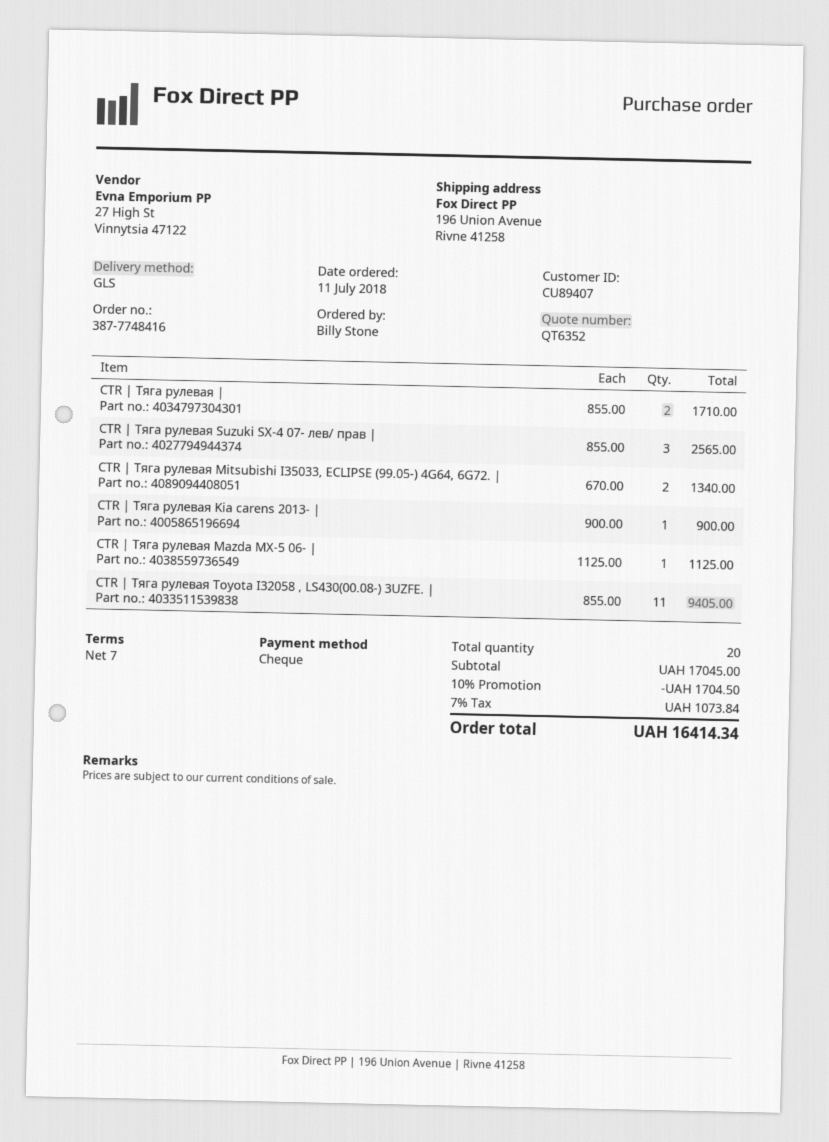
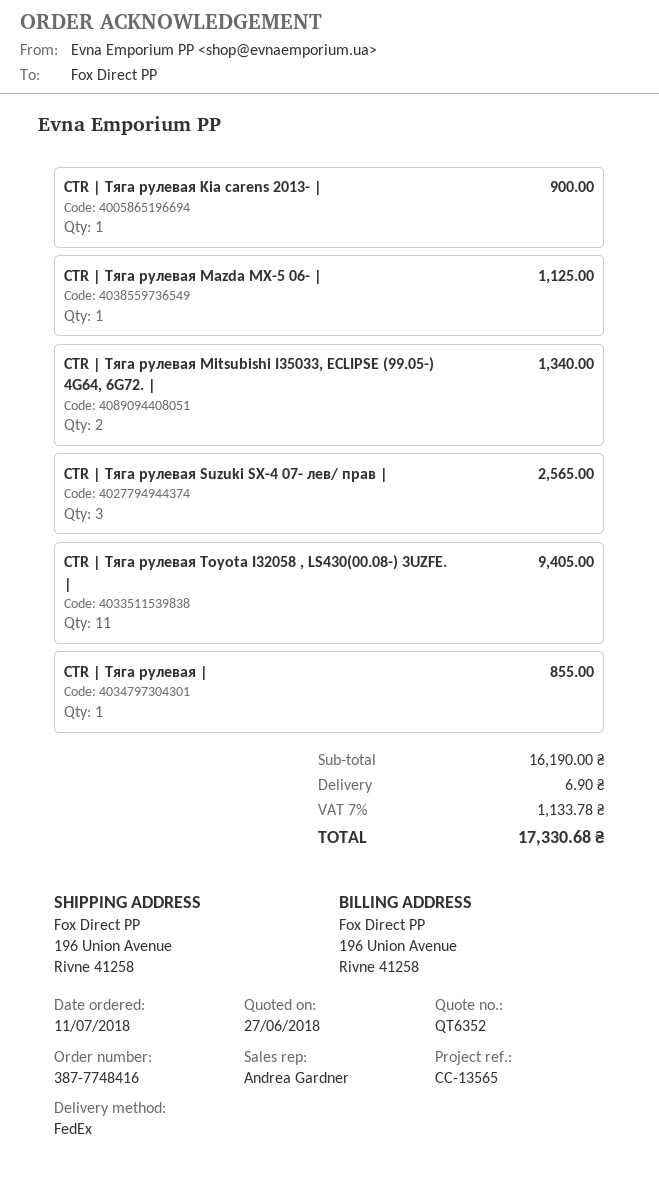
shipping method: GLS -> FedEx
CTR | Тяга рулевая |: 2 for 1710.00 -> 1 for 855.00
subtotal: 17045.00 -> 16190.00
discount: 10% = 1704.50 -> none
shipping: none -> 6.90
tax: 7% = 1073.84 -> 7% = 1133.78
total: 16414.34 -> 17330.68

